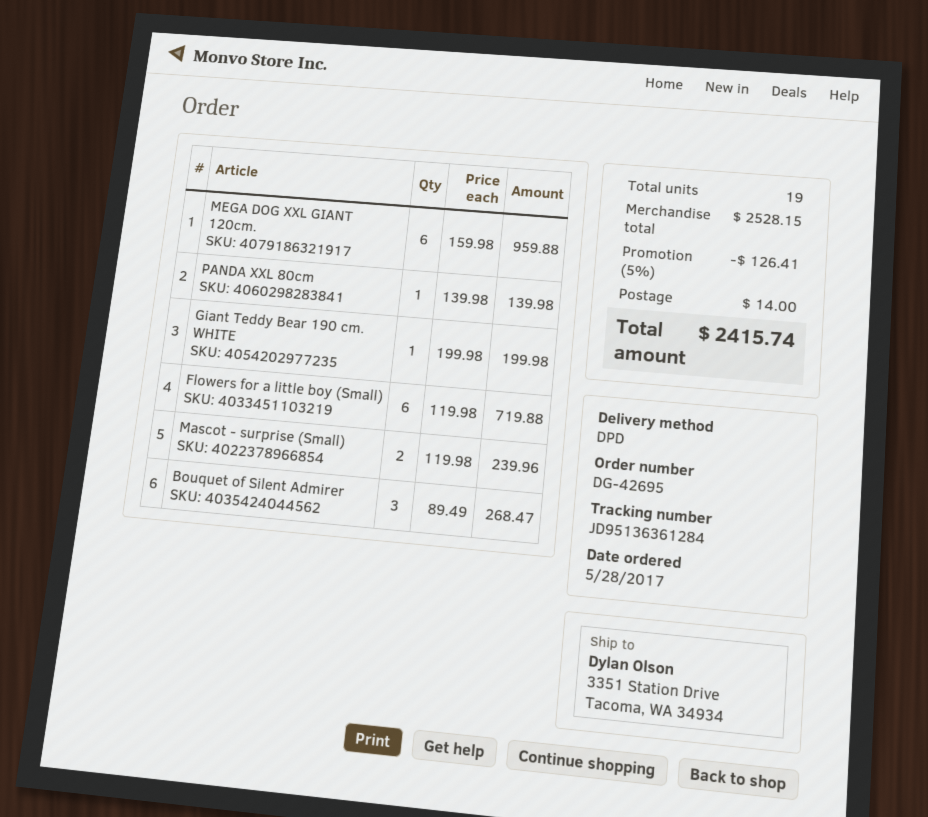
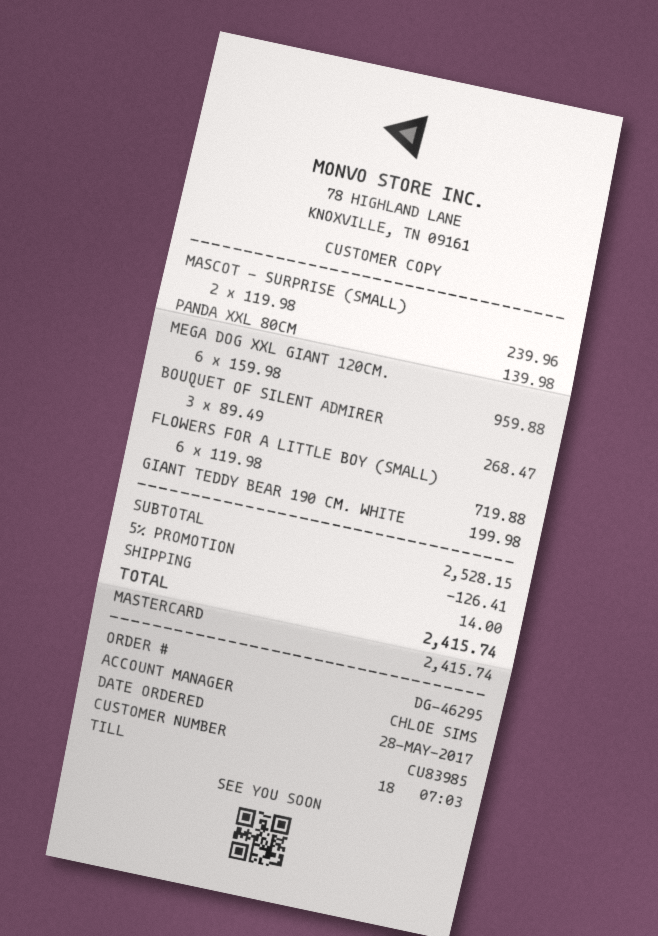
order number: DG-42695 -> DG-46295

